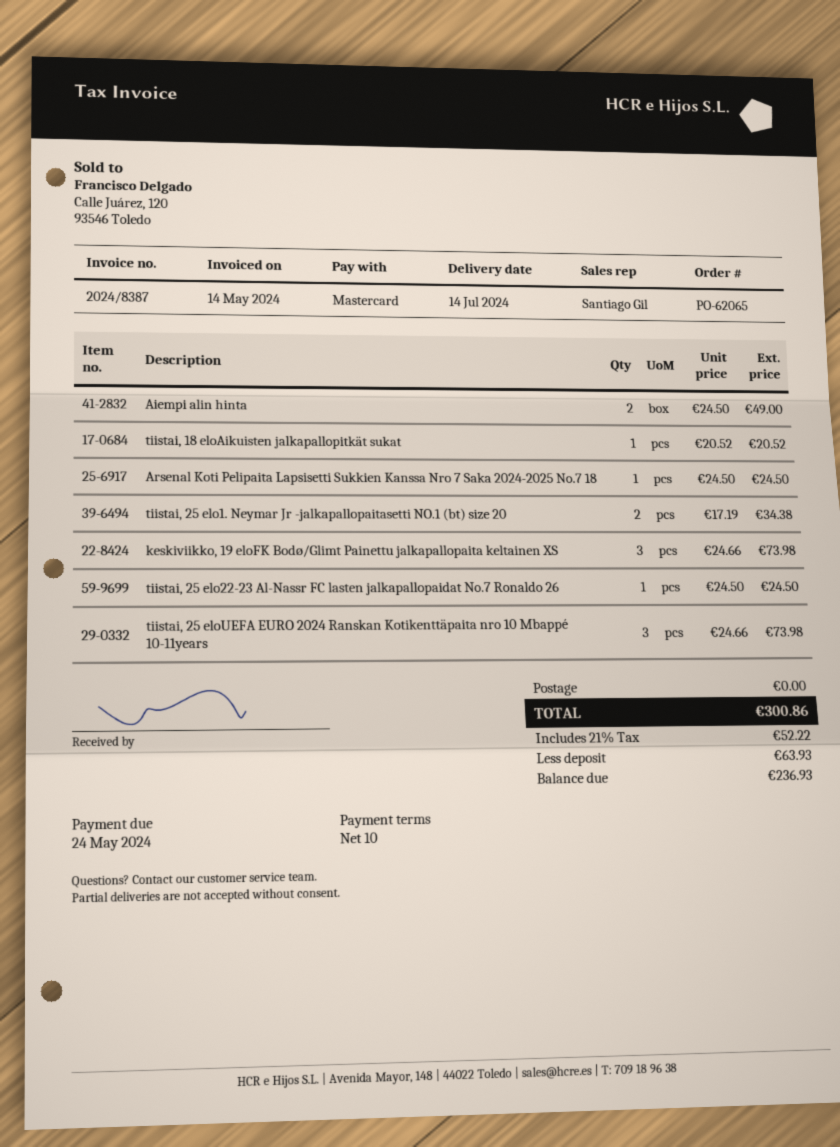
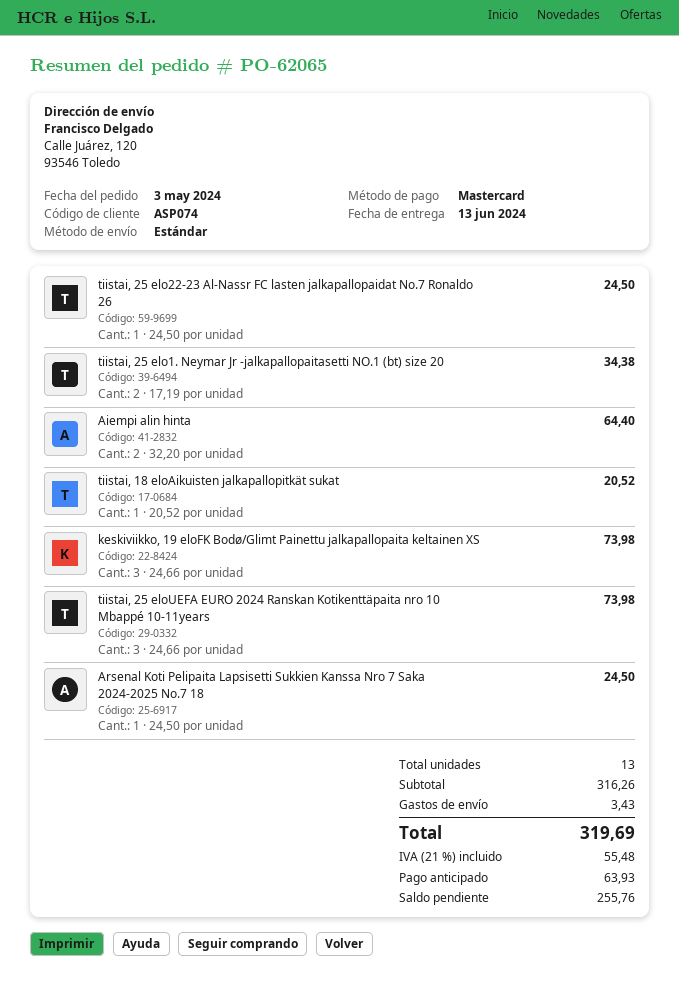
delivery date: 2024-07-14 -> 2024-06-13
Aiempi alin hinta: 2 x 24.50 = 49.00 -> 2 x 32.20 = 64.40
shipping: 0.00 -> 3.43
tax: 21% = 52.22 -> 21% = 55.48
total: 300.86 -> 319.69
balance: 236.93 -> 255.76

